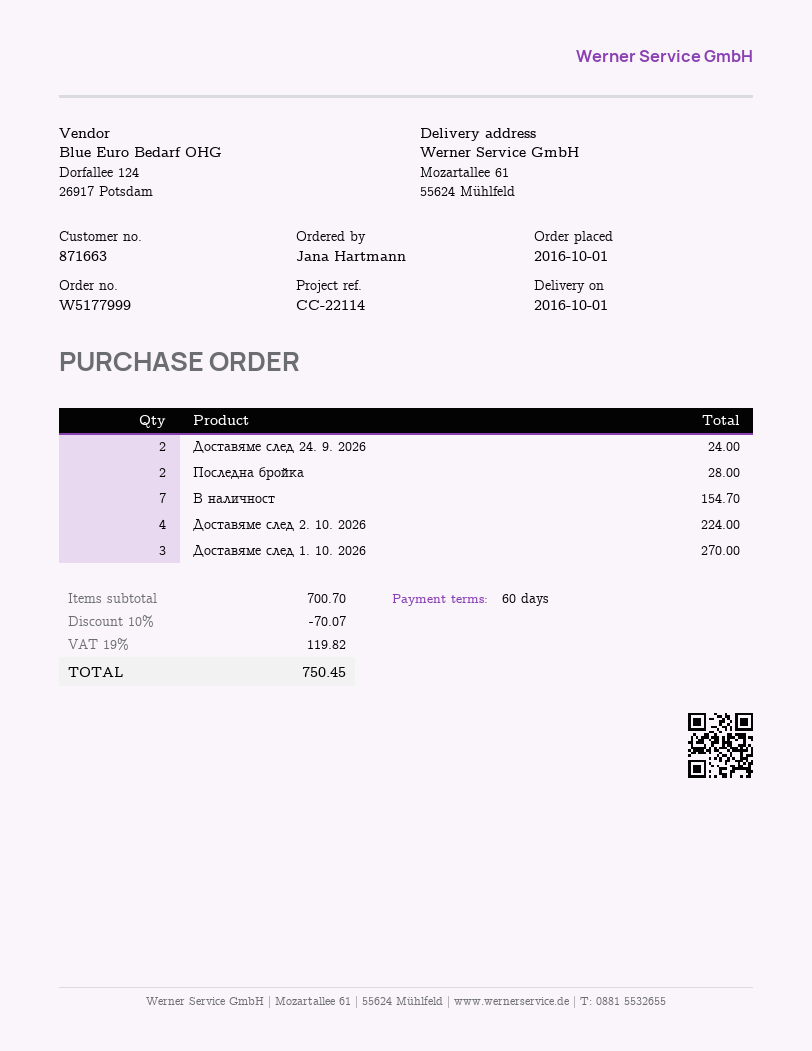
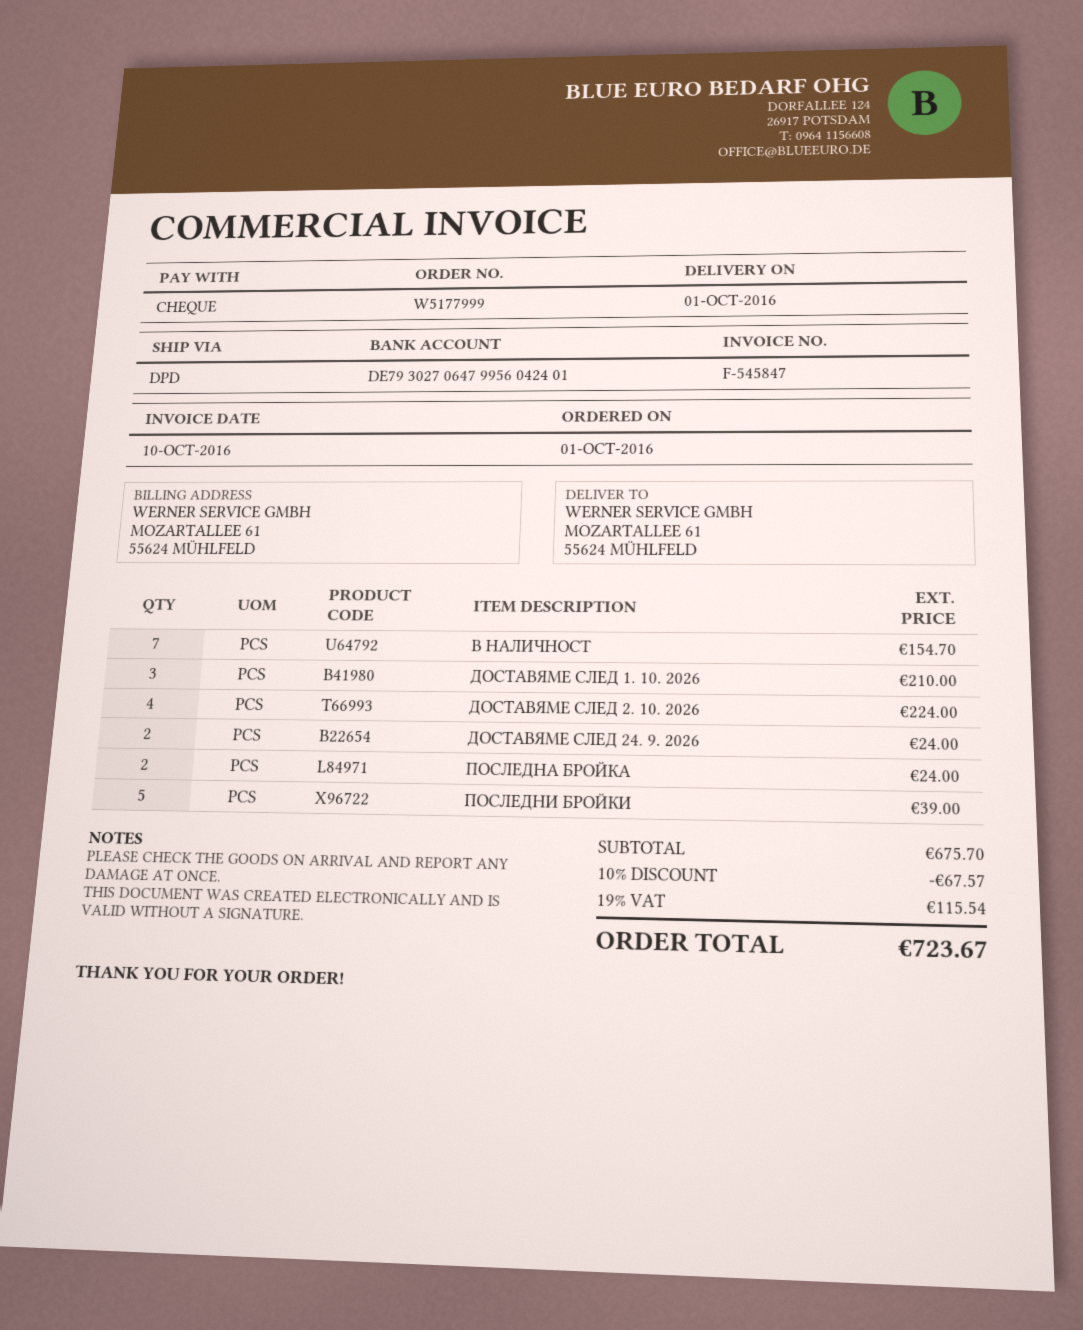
Последна бройка: 2 for 28.00 -> 2 for 24.00
Доставяме след 1. 10. 2026: 3 for 270.00 -> 3 for 210.00
ПОСЛЕДНИ БРОЙКИ: none -> 5 for 39.00
subtotal: 700.70 -> 675.70
discount: 10% = 70.07 -> 10% = 67.57
tax: 19% = 119.82 -> 19% = 115.54
total: 750.45 -> 723.67

